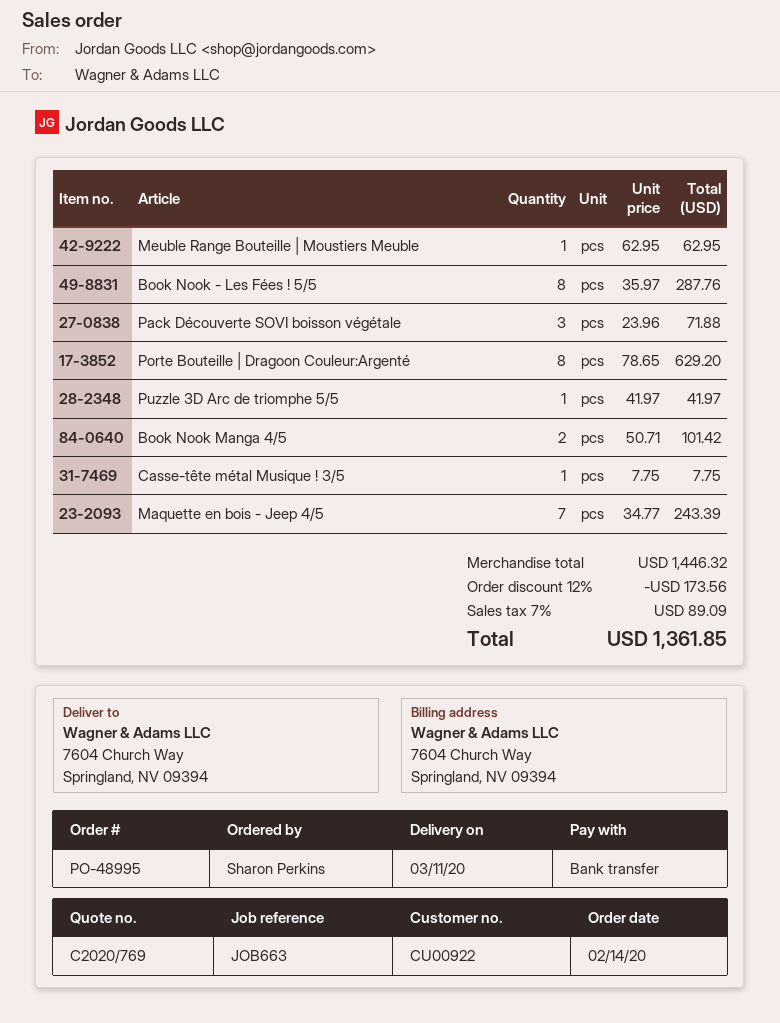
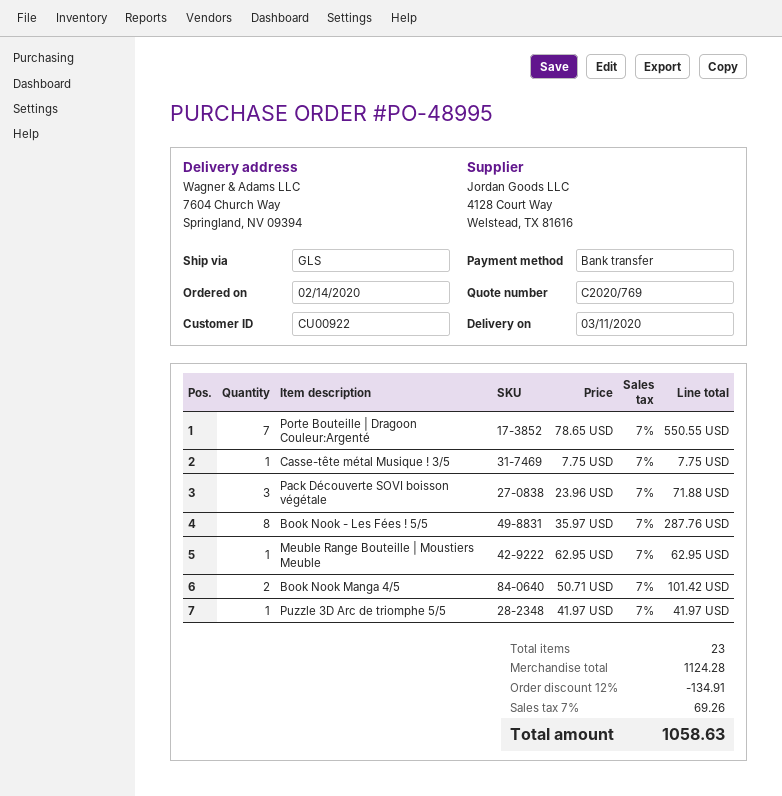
Porte Bouteille | Dragoon Couleur:Argenté: 8 x 78.65 = 629.20 -> 7 x 78.65 = 550.55
Maquette en bois - Jeep 4/5: 7 x 34.77 = 243.39 -> none
subtotal: 1446.32 -> 1124.28
discount: 12% = 173.56 -> 12% = 134.91
tax: 7% = 89.09 -> 7% = 69.26
total: 1361.85 -> 1058.63

